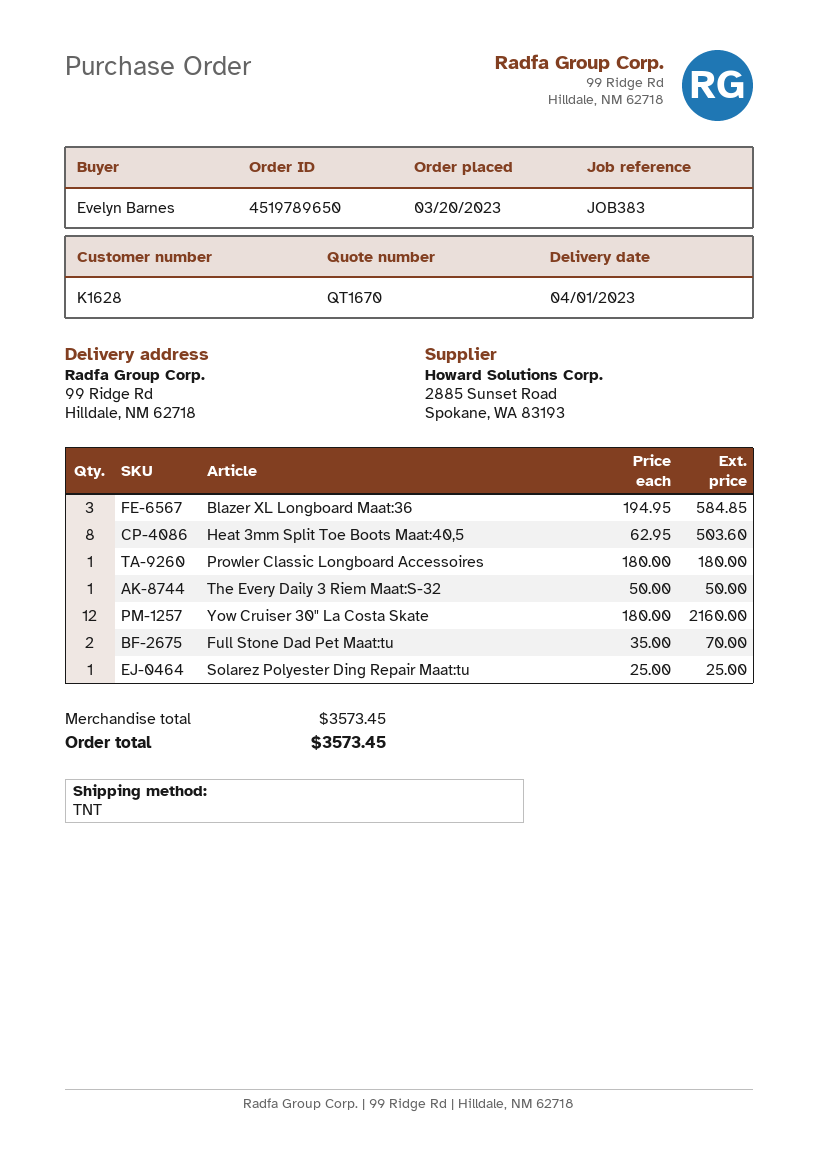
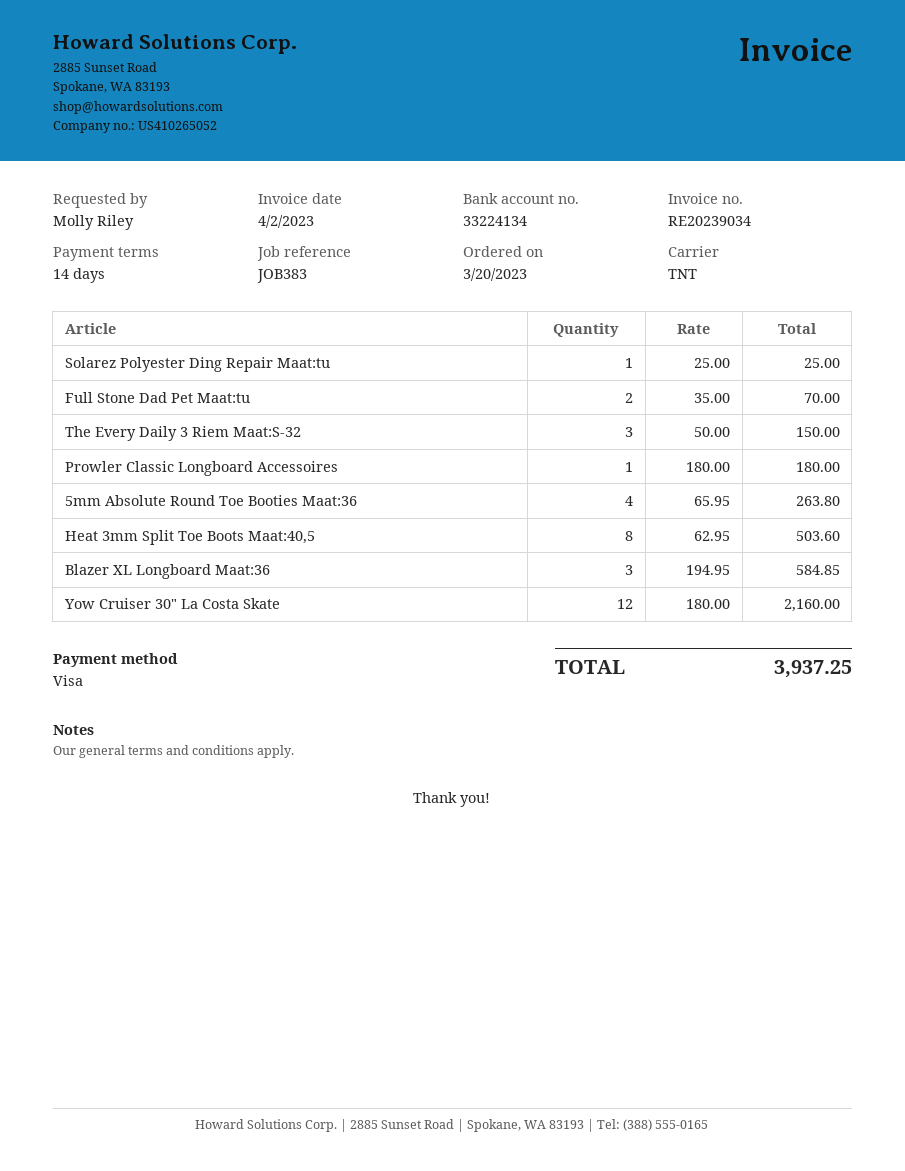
ordered by: Evelyn Barnes -> Molly Riley
The Every Daily 3 Riem Maat:S-32: 1 x 50.00 = 50.00 -> 3 x 50.00 = 150.00
5mm Absolute Round Toe Booties Maat:36: none -> 4 x 65.95 = 263.80
total: 3573.45 -> 3937.25

